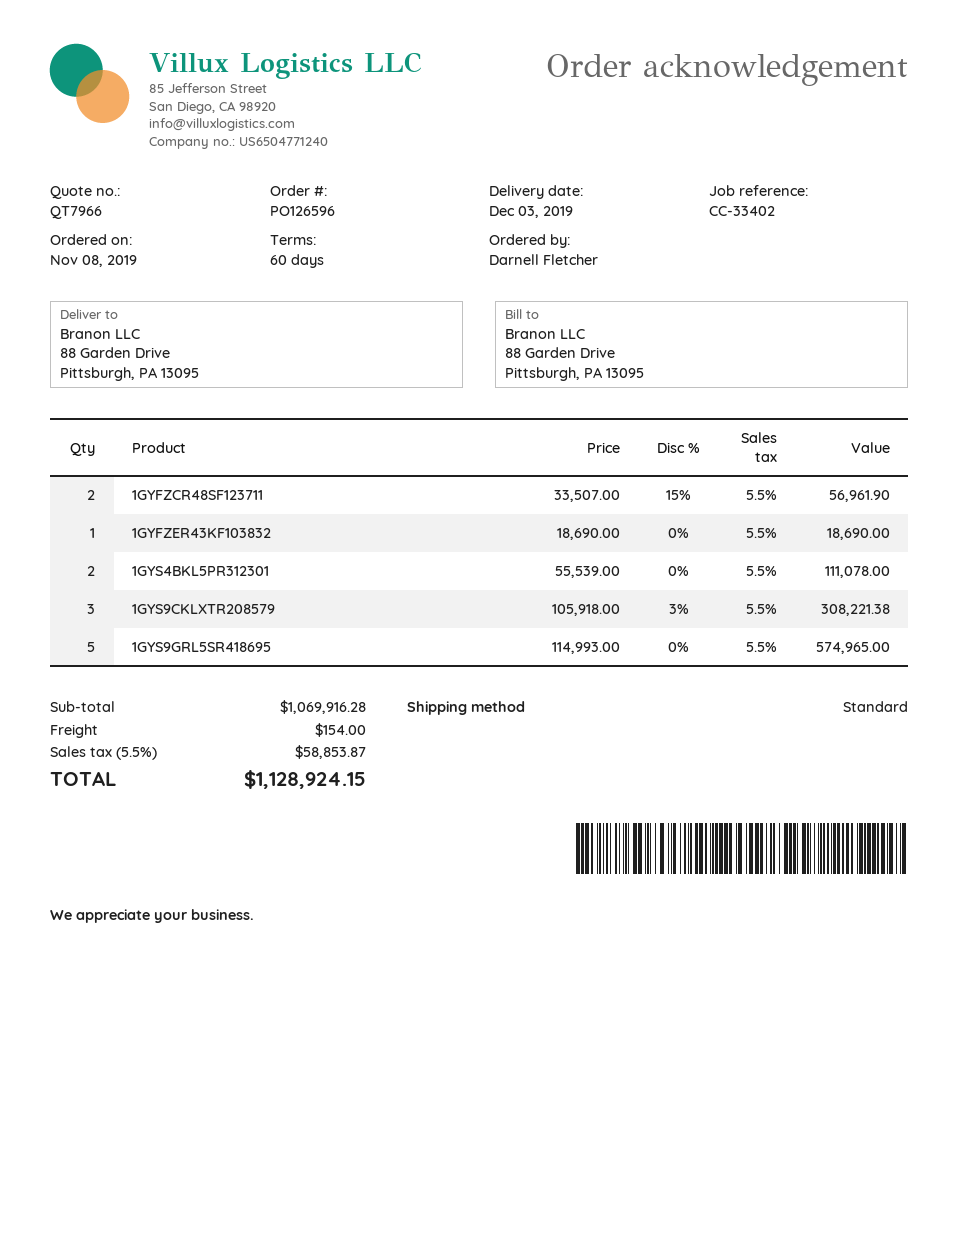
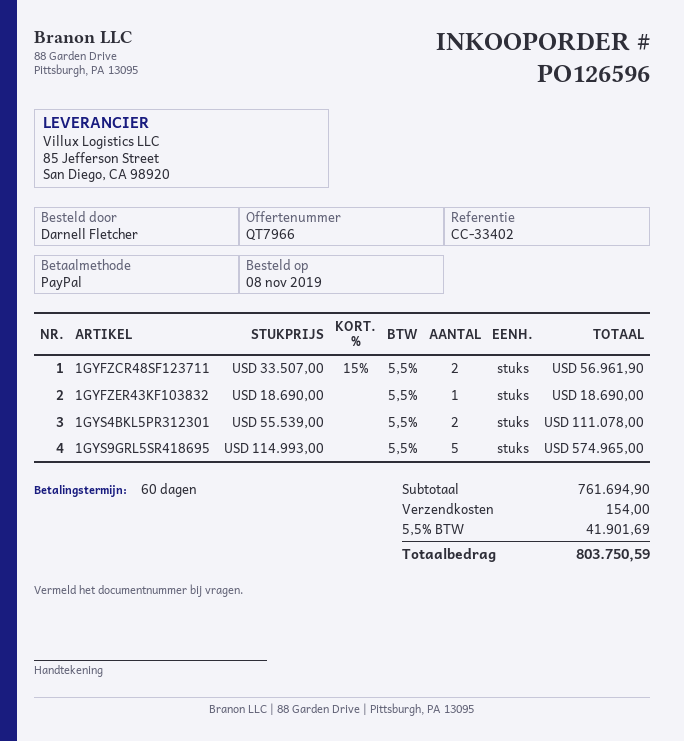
1GYS9CKLXTR208579: 3 x 105918.00 - 3% = 308221.38 -> none
subtotal: 1069916.28 -> 761694.90
tax: 5.5% = 58853.87 -> 5.5% = 41901.69
total: 1128924.15 -> 803750.59

